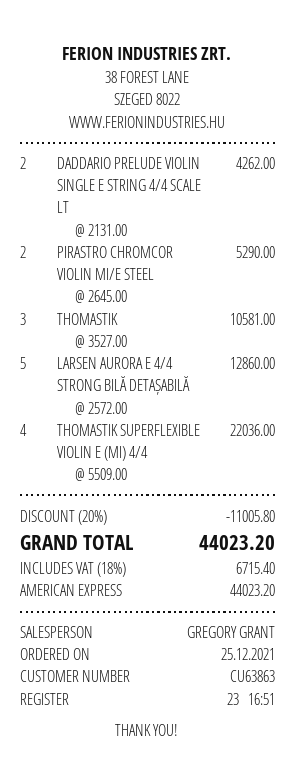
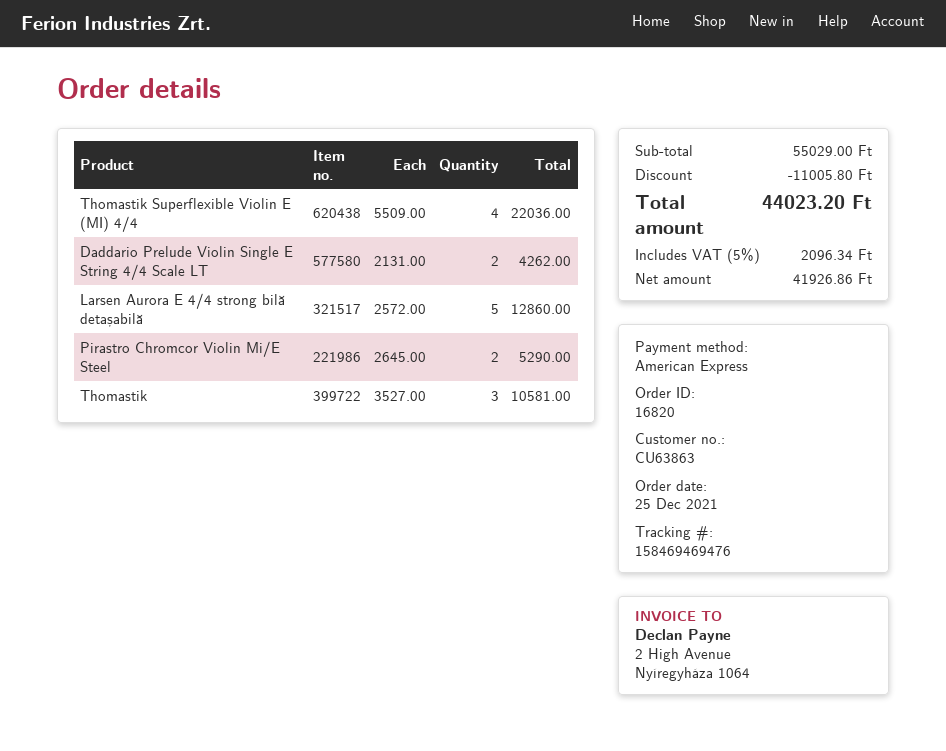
tax: 18% = 6715.40 -> 5% = 2096.34

